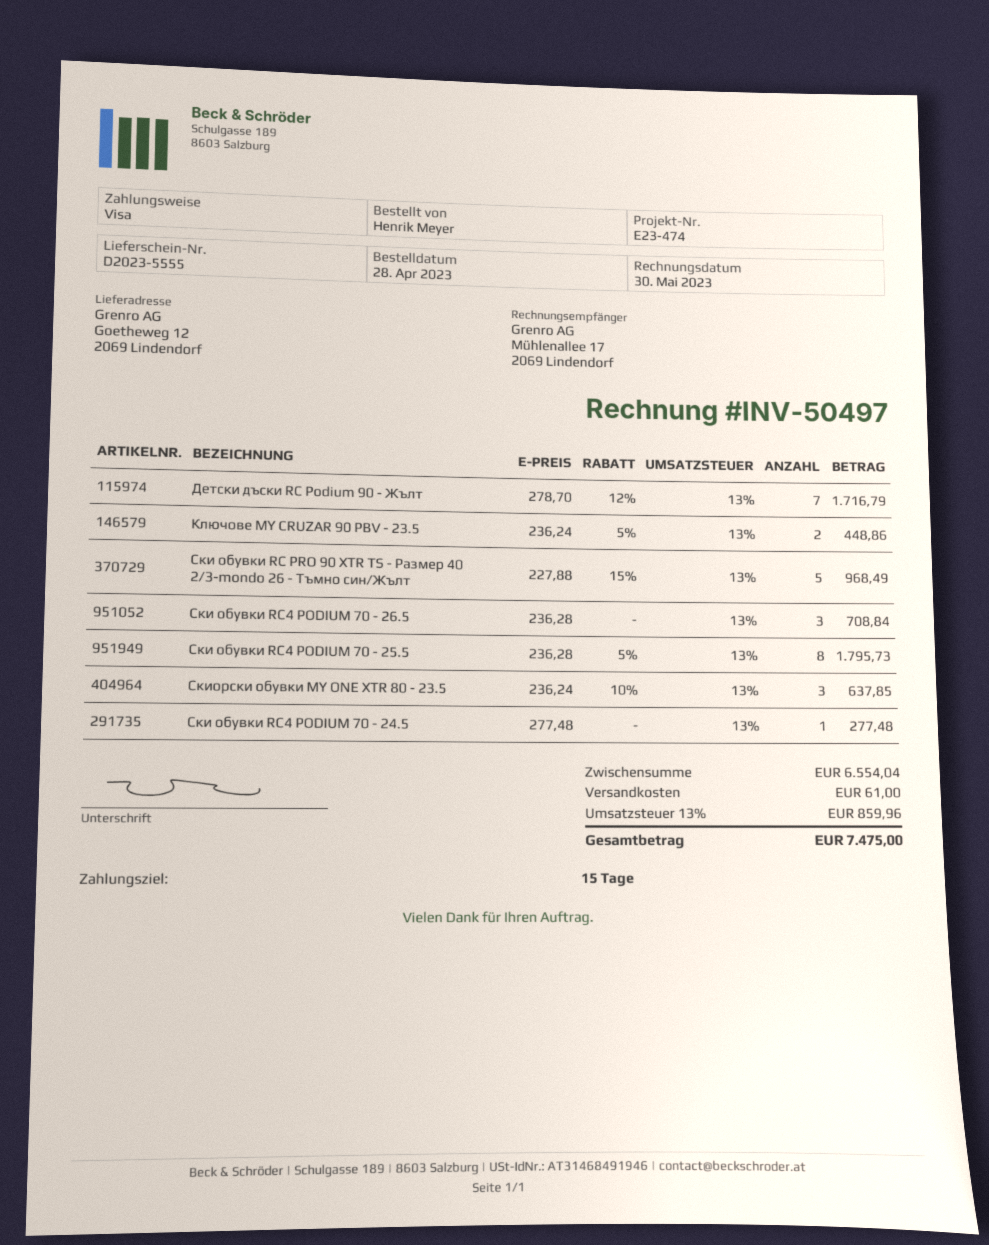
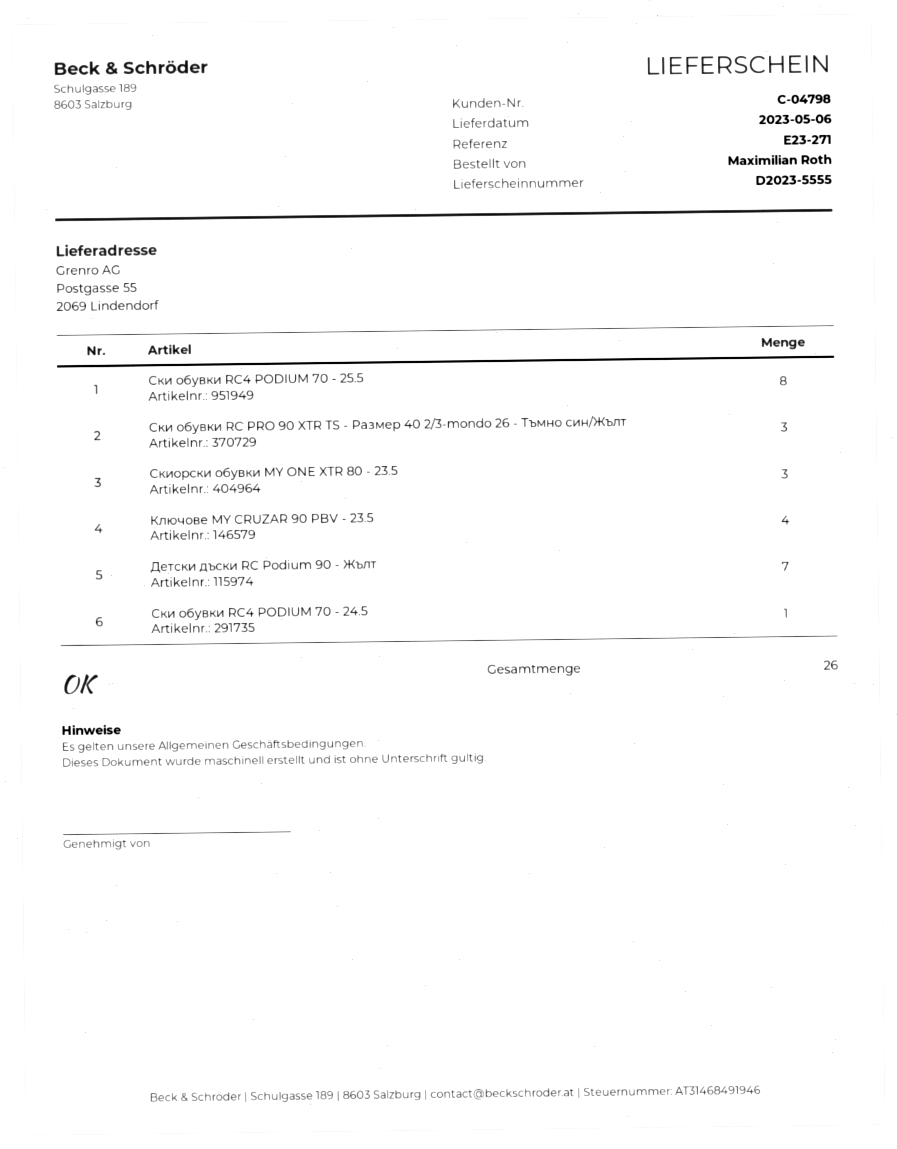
reference: E23-474 -> E23-271
ordered by: Henrik Meyer -> Maximilian Roth
ship to: Goetheweg 12, 2069 Lindendorf -> Postgasse 55, 2069 Lindendorf
Ключове MY CRUZAR 90 PBV - 23.5: 2 -> 4
Ски обувки RC PRO 90 XTR TS - Размер 40 2/3-mondo 26 - Тъмно син/Жълт: 5 -> 3
Ски обувки RC4 PODIUM 70 - 26.5: 3 -> none

